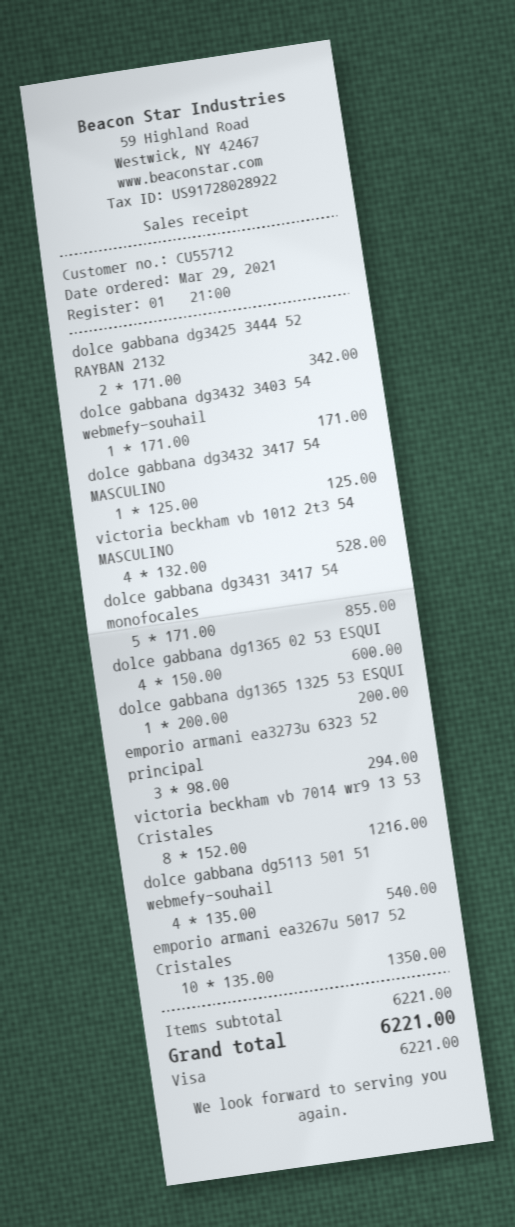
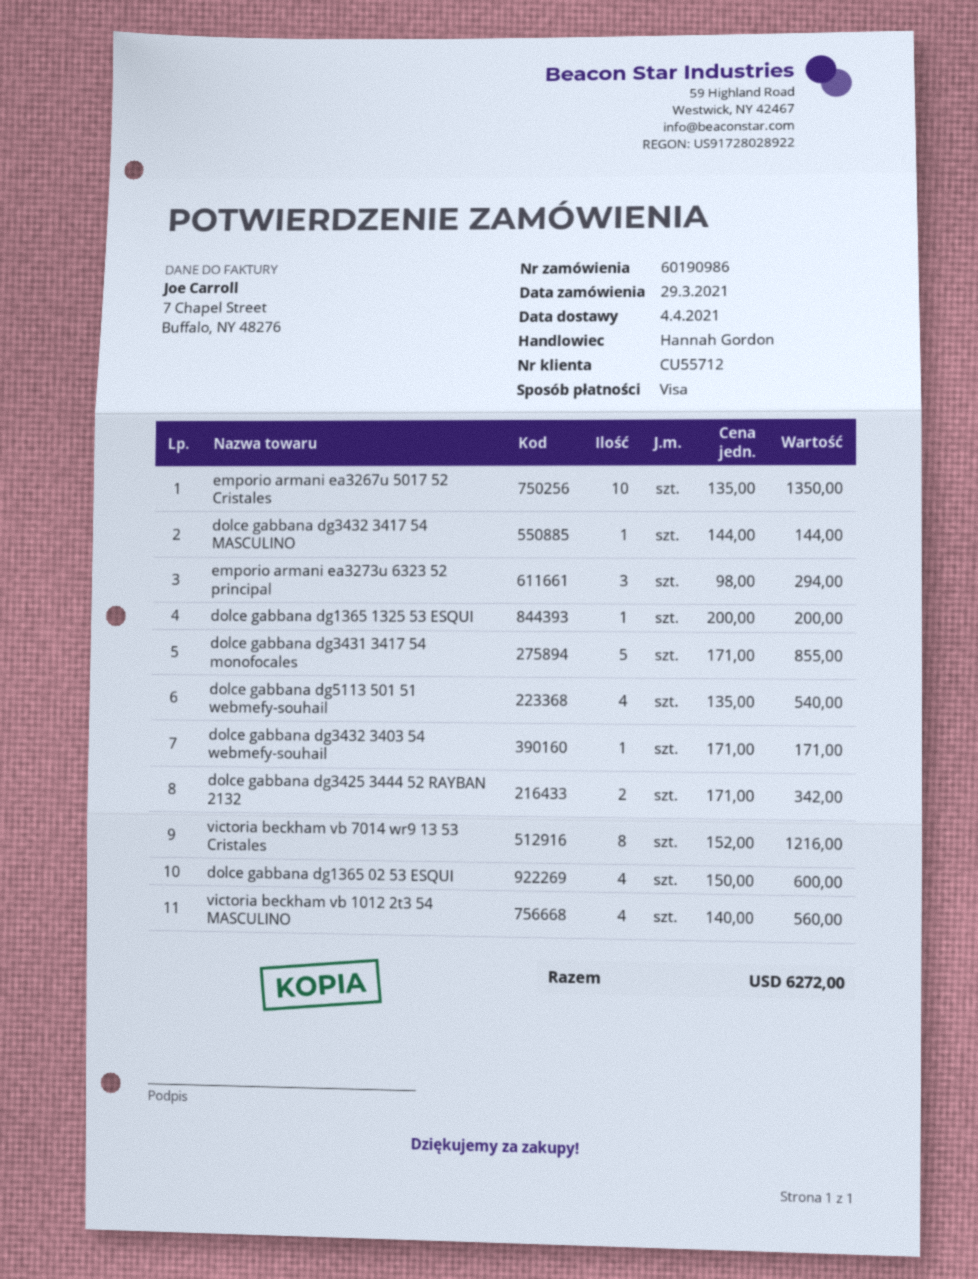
dolce gabbana dg3432 3417 54 MASCULINO: 1 x 125.00 = 125.00 -> 1 x 144.00 = 144.00
victoria beckham vb 1012 2t3 54 MASCULINO: 4 x 132.00 = 528.00 -> 4 x 140.00 = 560.00
total: 6221.00 -> 6272.00

